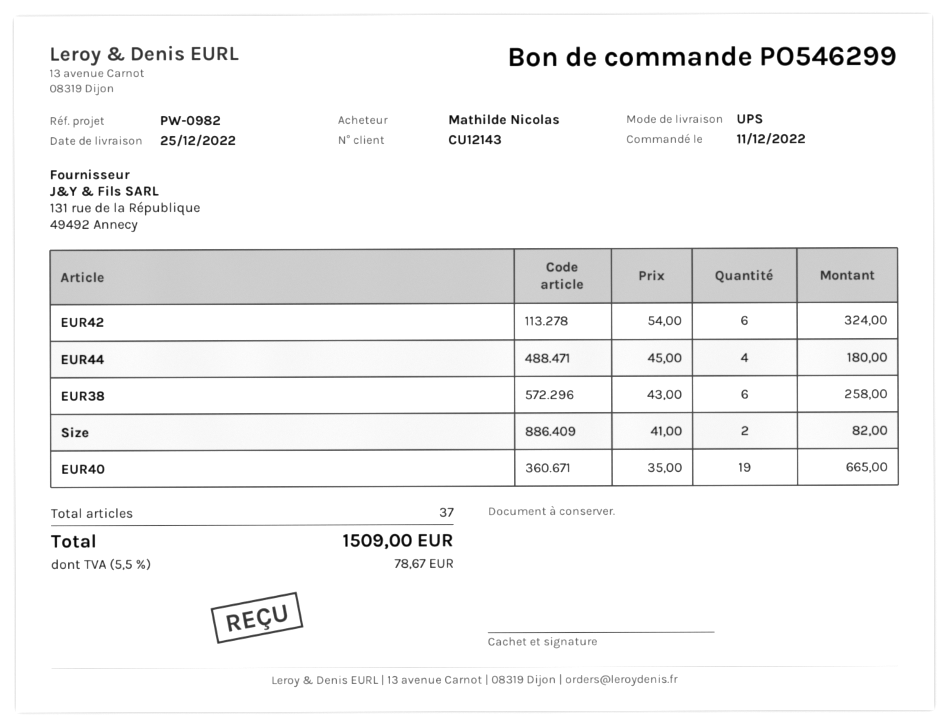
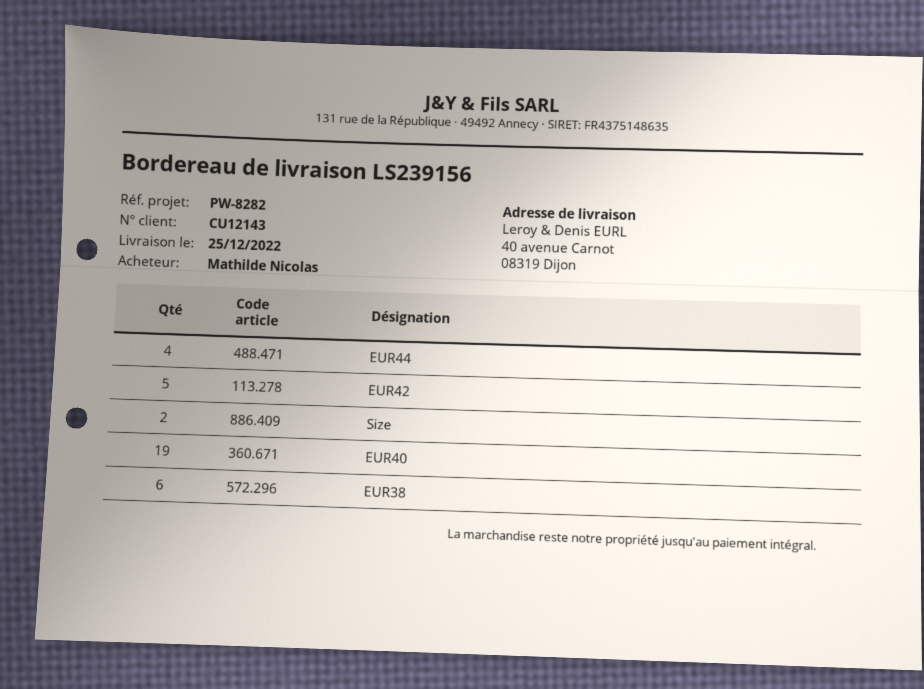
reference: PW-0982 -> PW-8282
EUR42: 6 -> 5

